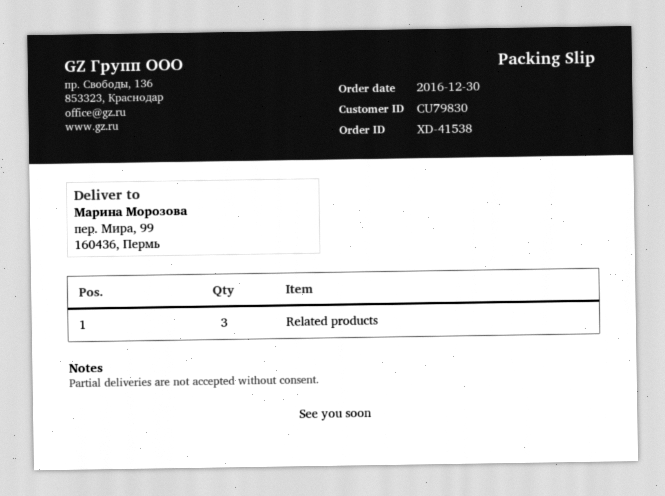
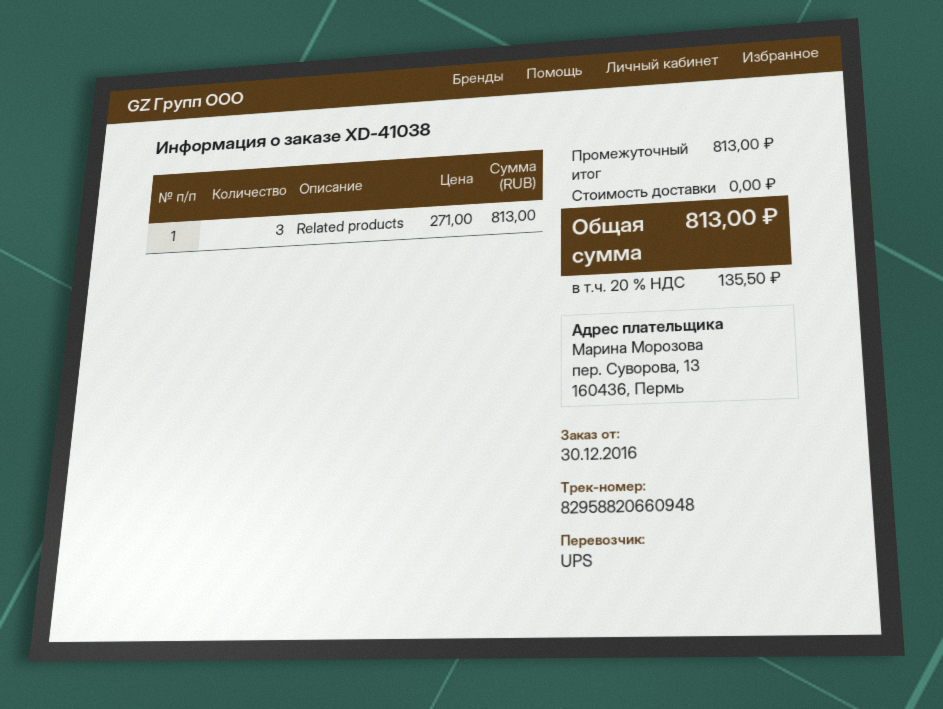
order number: XD-41538 -> XD-41038

